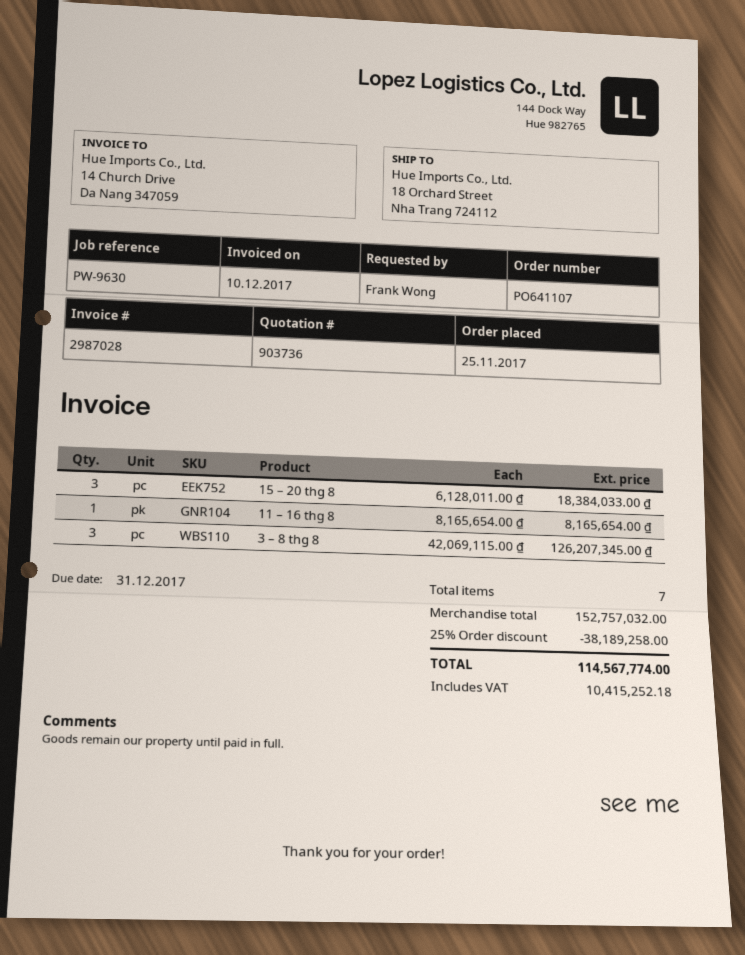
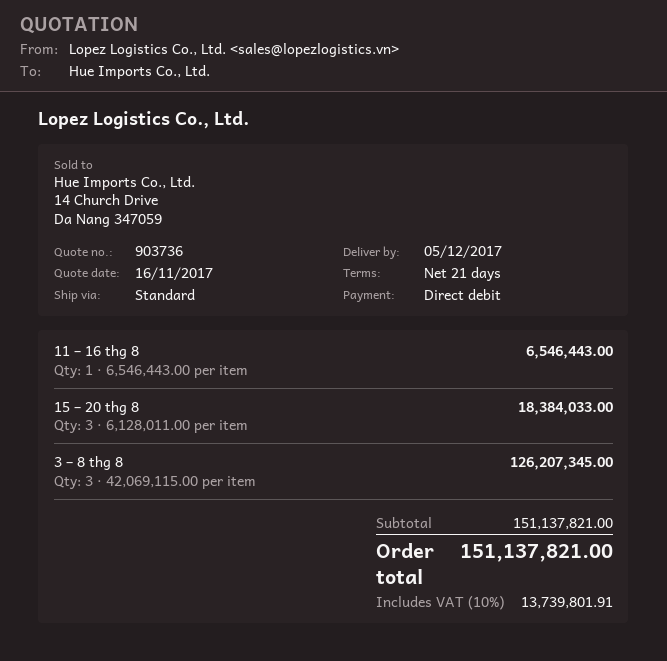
11 – 16 thg 8: 1 x 8165654.00 = 8165654.00 -> 1 x 6546443.00 = 6546443.00
subtotal: 152757032.00 -> 151137821.00
discount: 25% = 38189258.00 -> none
tax: 10415252.18 -> 13739801.91
total: 114567774.00 -> 151137821.00

